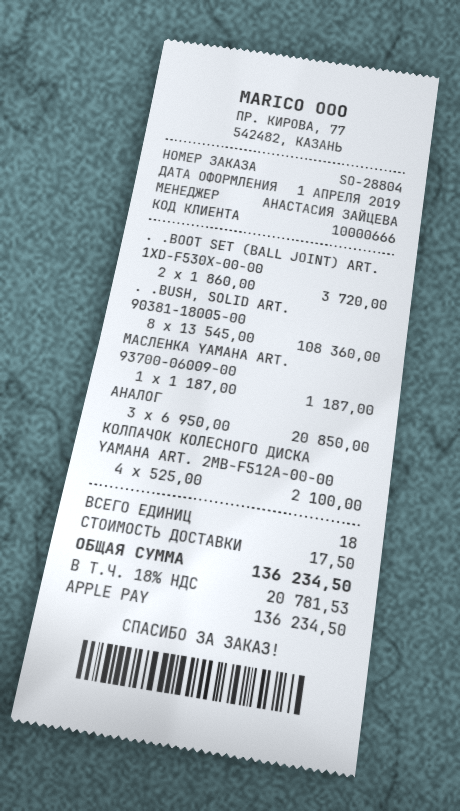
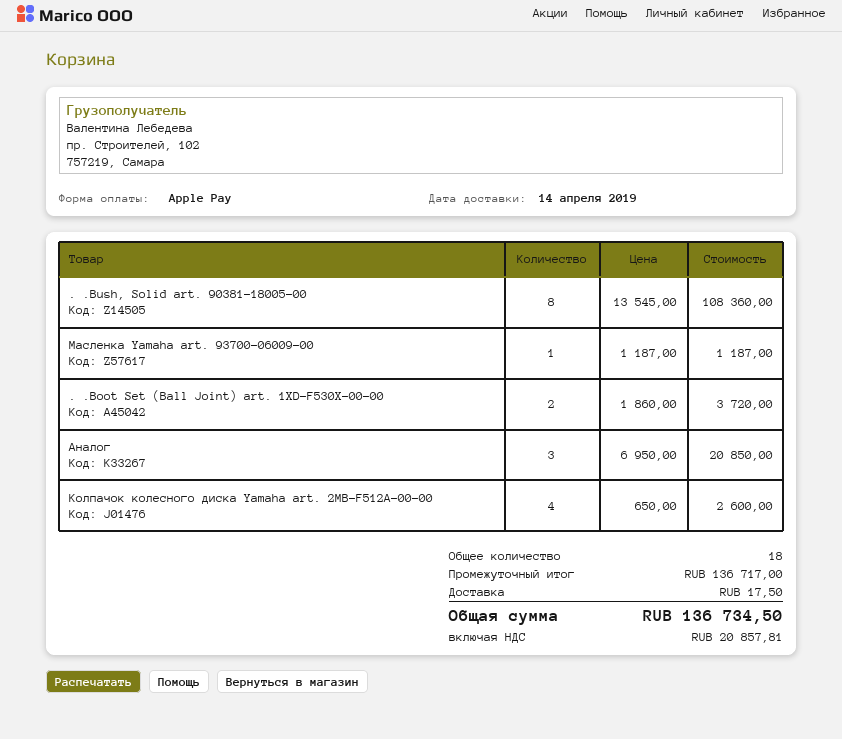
КОЛПАЧОК КОЛЕСНОГО ДИСКА YAMAHA ART. 2MB-F512A-00-00: 4 x 525.00 = 2100.00 -> 4 x 650.00 = 2600.00
tax: 20781.53 -> 20857.81
total: 136234.50 -> 136734.50

